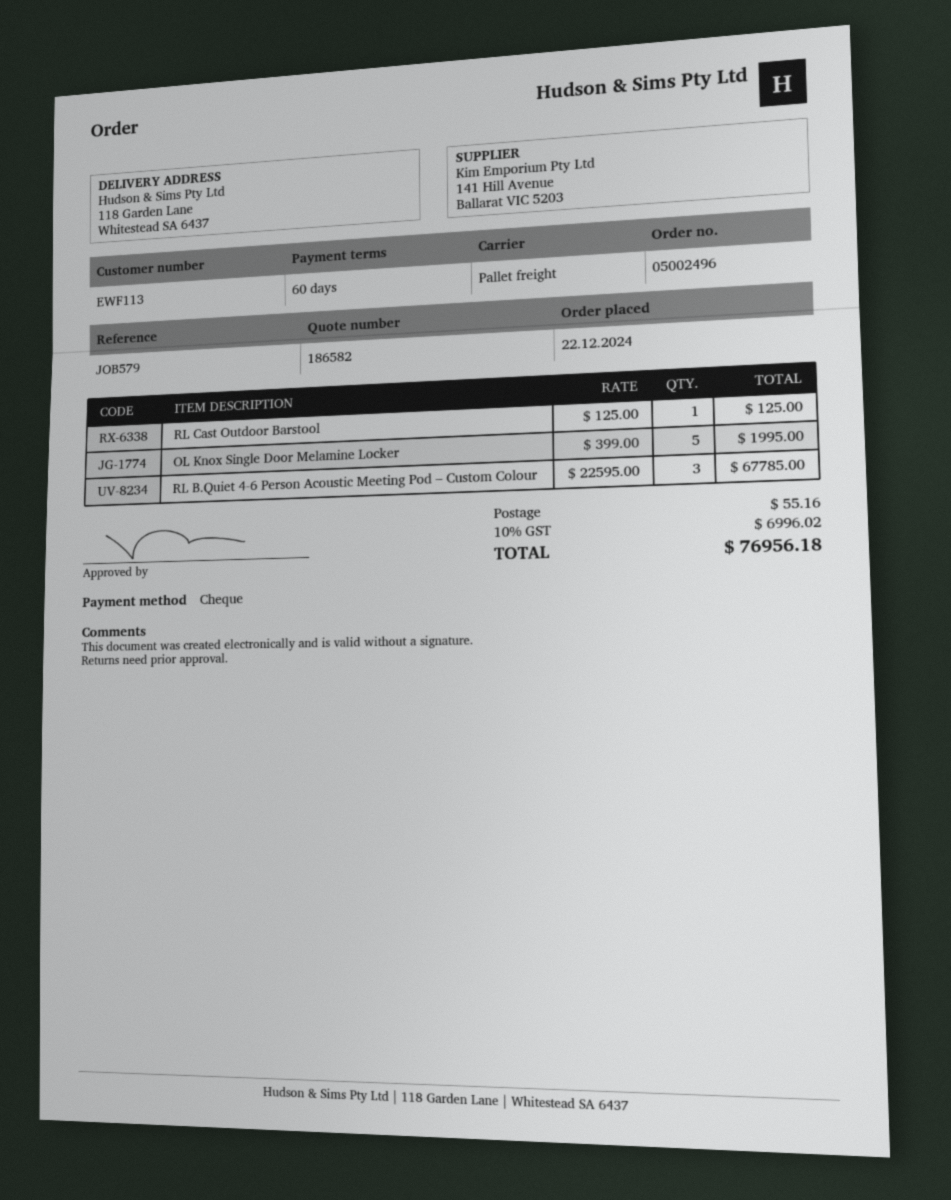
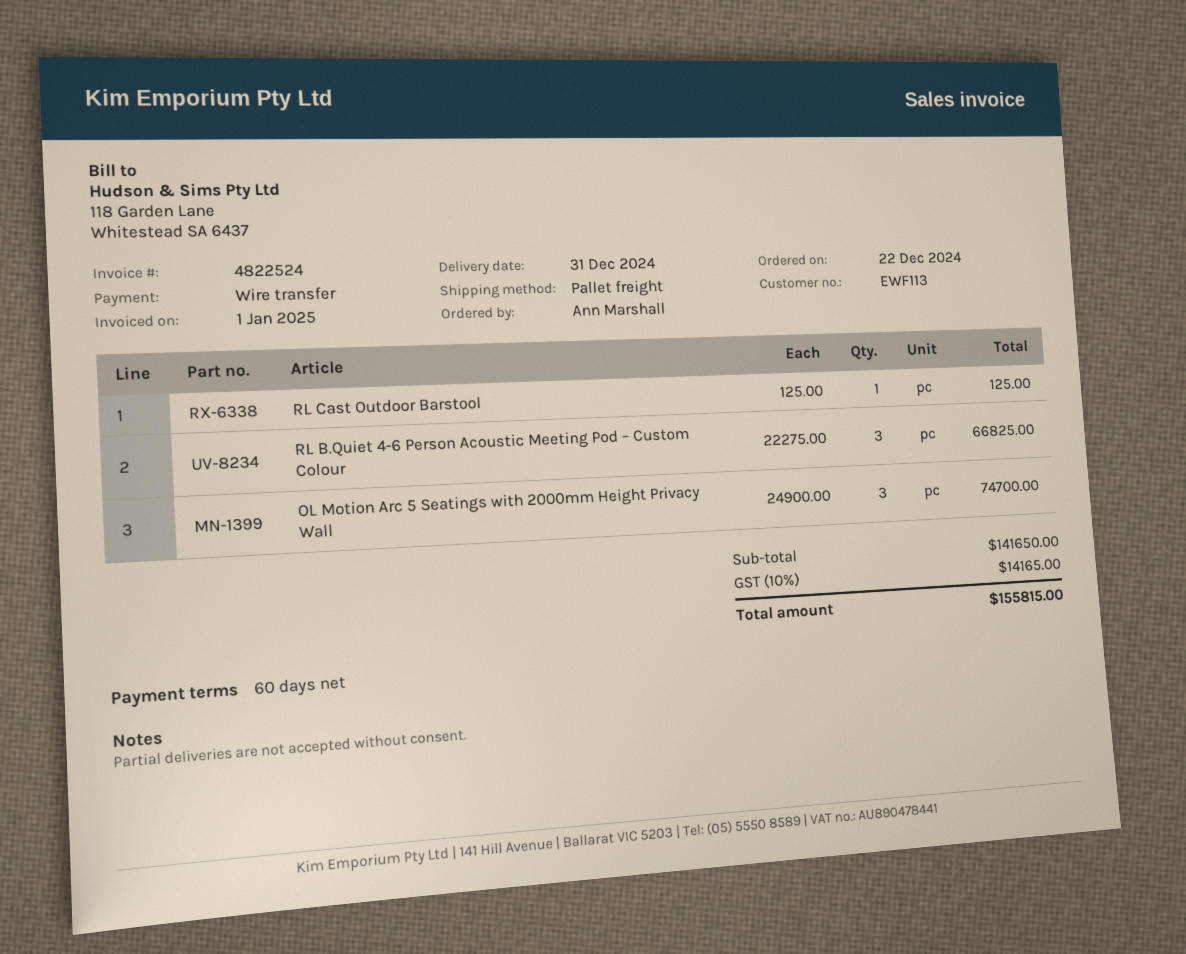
payment method: cheque -> bank transfer
OL Knox Single Door Melamine Locker: 5 x 399.00 = 1995.00 -> none
RL B.Quiet 4-6 Person Acoustic Meeting Pod – Custom Colour: 3 x 22595.00 = 67785.00 -> 3 x 22275.00 = 66825.00
OL Motion Arc 5 Seatings with 2000mm Height Privacy Wall: none -> 3 x 24900.00 = 74700.00
shipping: 55.16 -> none
tax: 10% = 6996.02 -> 10% = 14165.00
total: 76956.18 -> 155815.00

